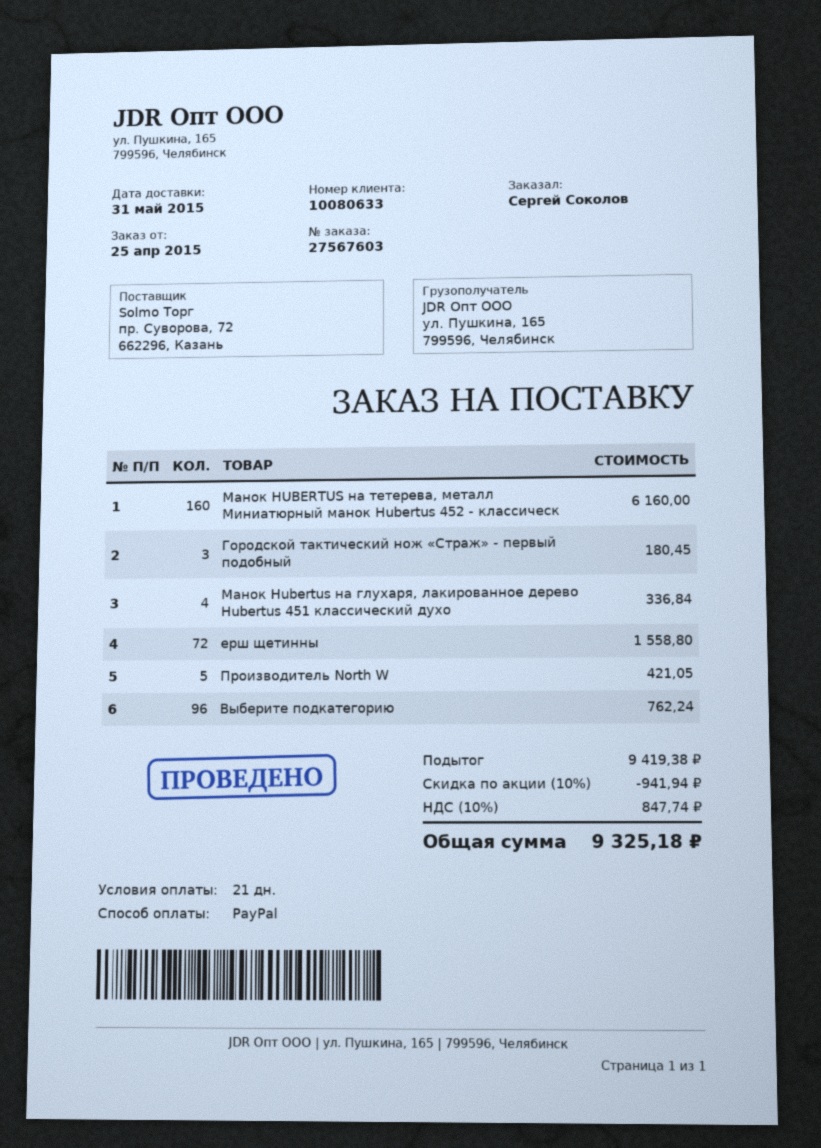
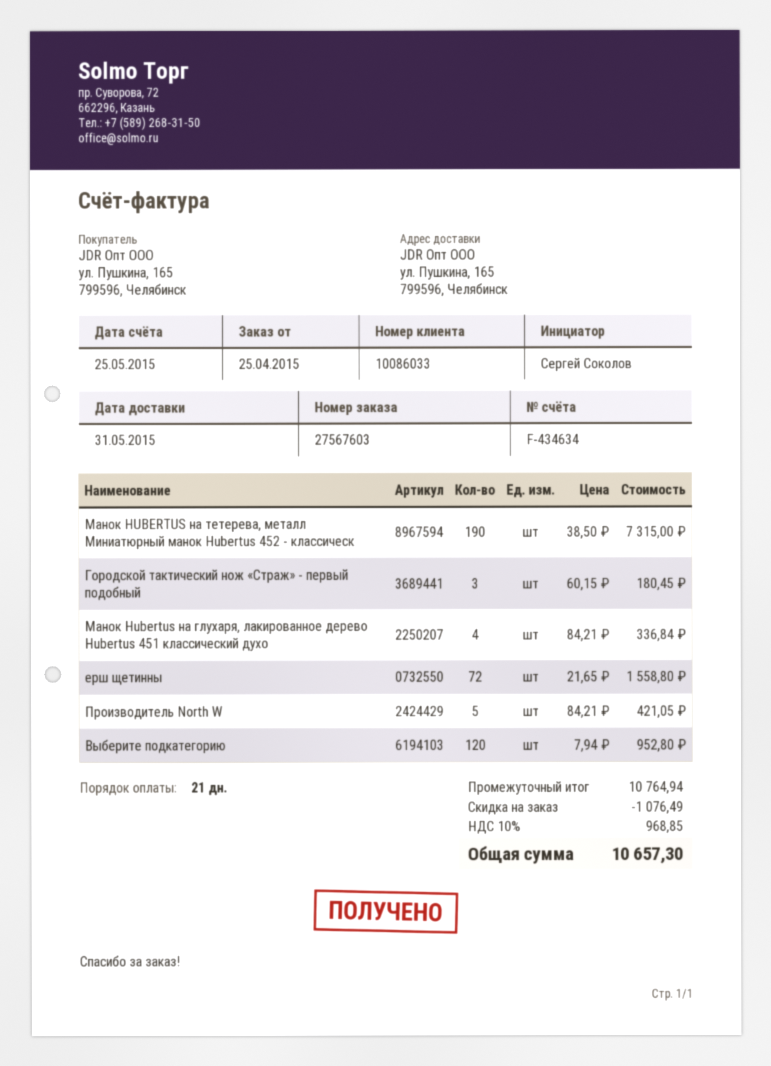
customer number: 10080633 -> 10086033
Манок HUBERTUS на тетерева, металл Миниатюрный манок Hubertus 452 - классическ: 160 for 6160.00 -> 190 for 7315.00
Выберите подкатегорию: 96 for 762.24 -> 120 for 952.80
subtotal: 9419.38 -> 10764.94
discount: 941.94 -> 1076.49
tax: 10% = 847.74 -> 10% = 968.85
total: 9325.18 -> 10657.30

